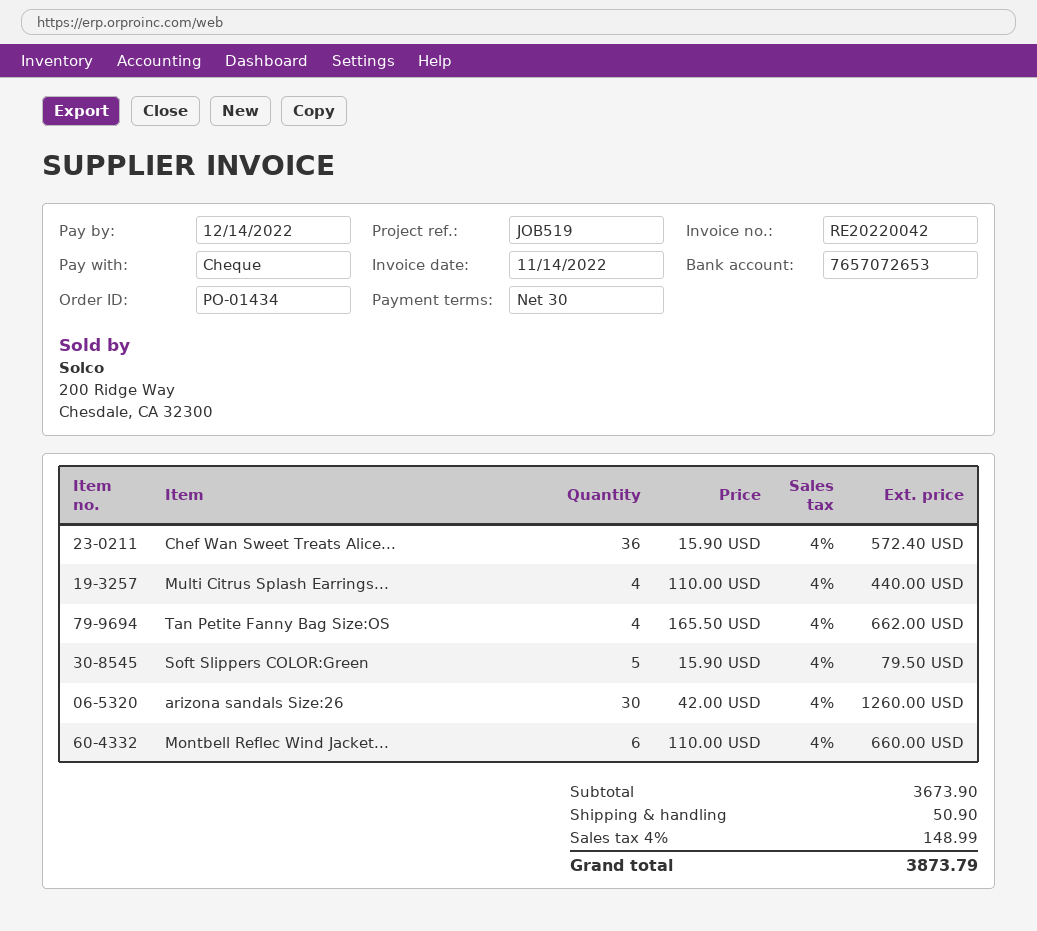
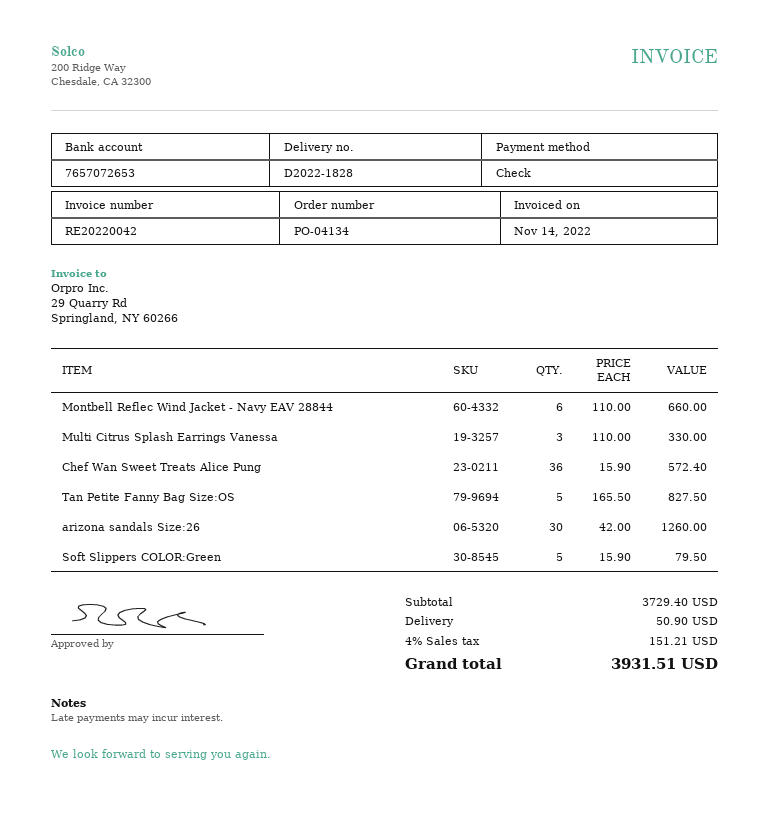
order number: PO-01434 -> PO-04134
Multi Citrus Splash Earrings...: 4 x 110.00 = 440.00 -> 3 x 110.00 = 330.00
Tan Petite Fanny Bag Size:OS: 4 x 165.50 = 662.00 -> 5 x 165.50 = 827.50
subtotal: 3673.90 -> 3729.40
tax: 4% = 148.99 -> 4% = 151.21
total: 3873.79 -> 3931.51

